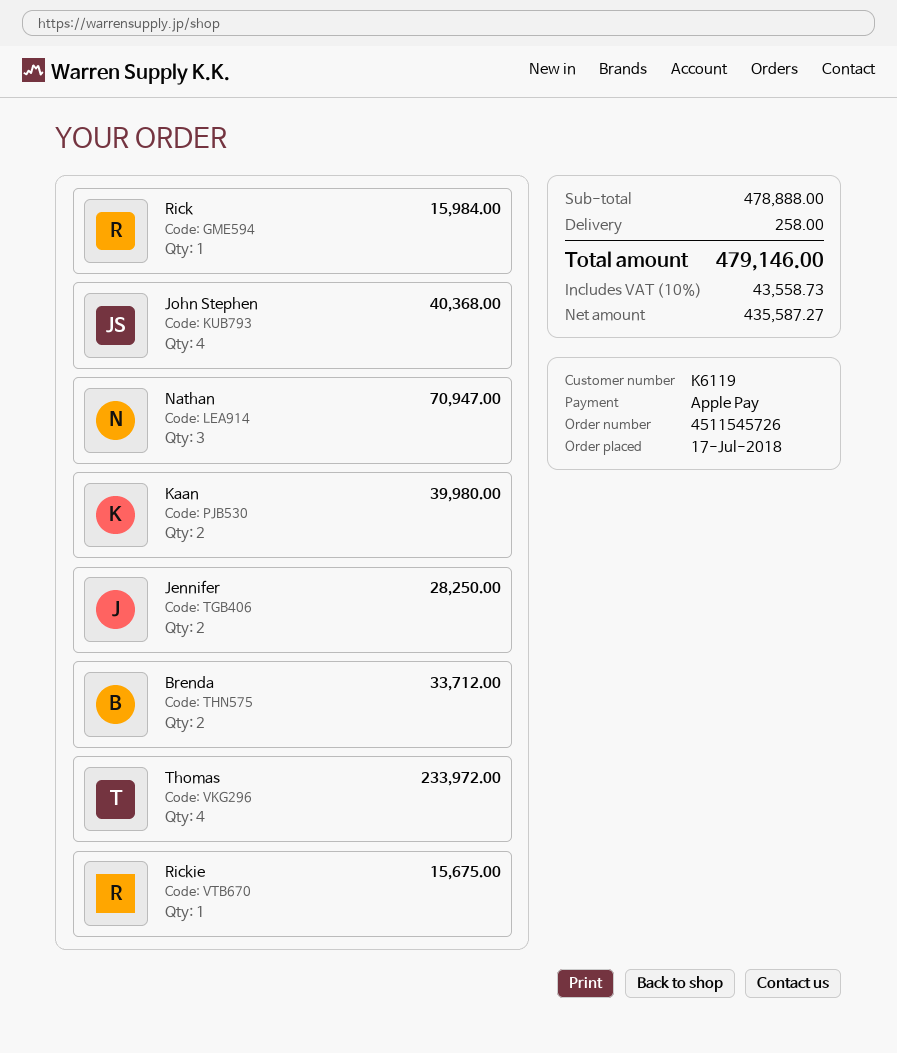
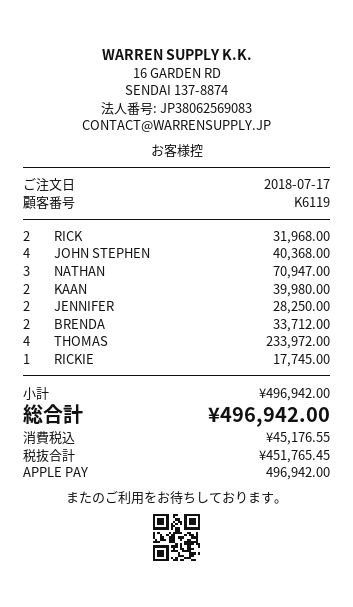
Rick: 1 for 15984.00 -> 2 for 31968.00
Rickie: 1 for 15675.00 -> 1 for 17745.00
subtotal: 478888.00 -> 496942.00
shipping: 258.00 -> none
net: 435587.27 -> 451765.45
tax: 43558.73 -> 45176.55
total: 479146.00 -> 496942.00

